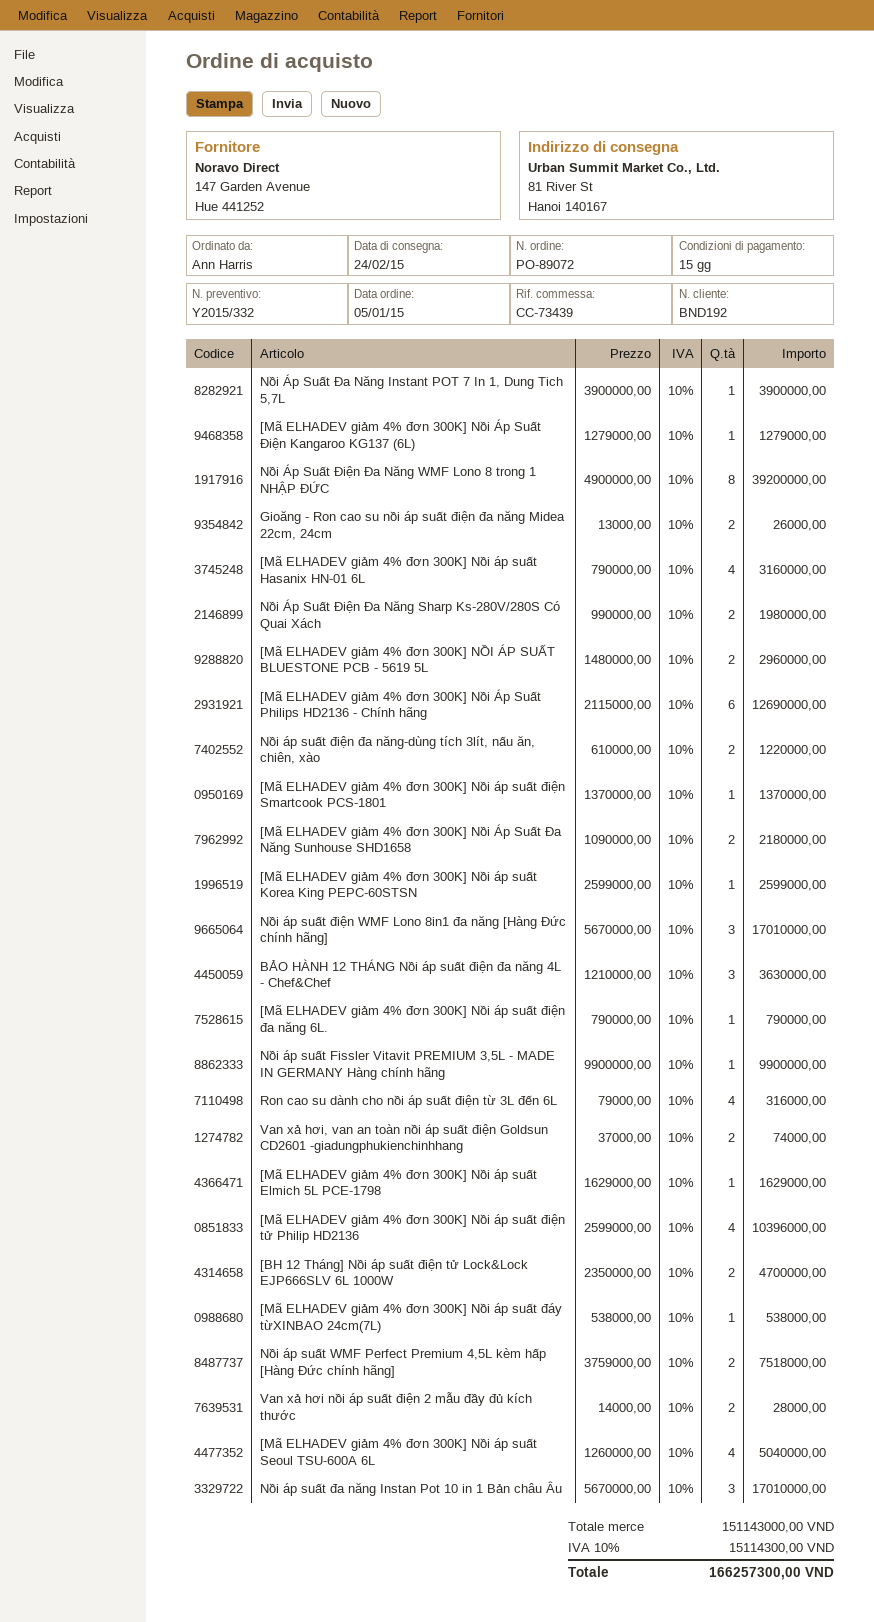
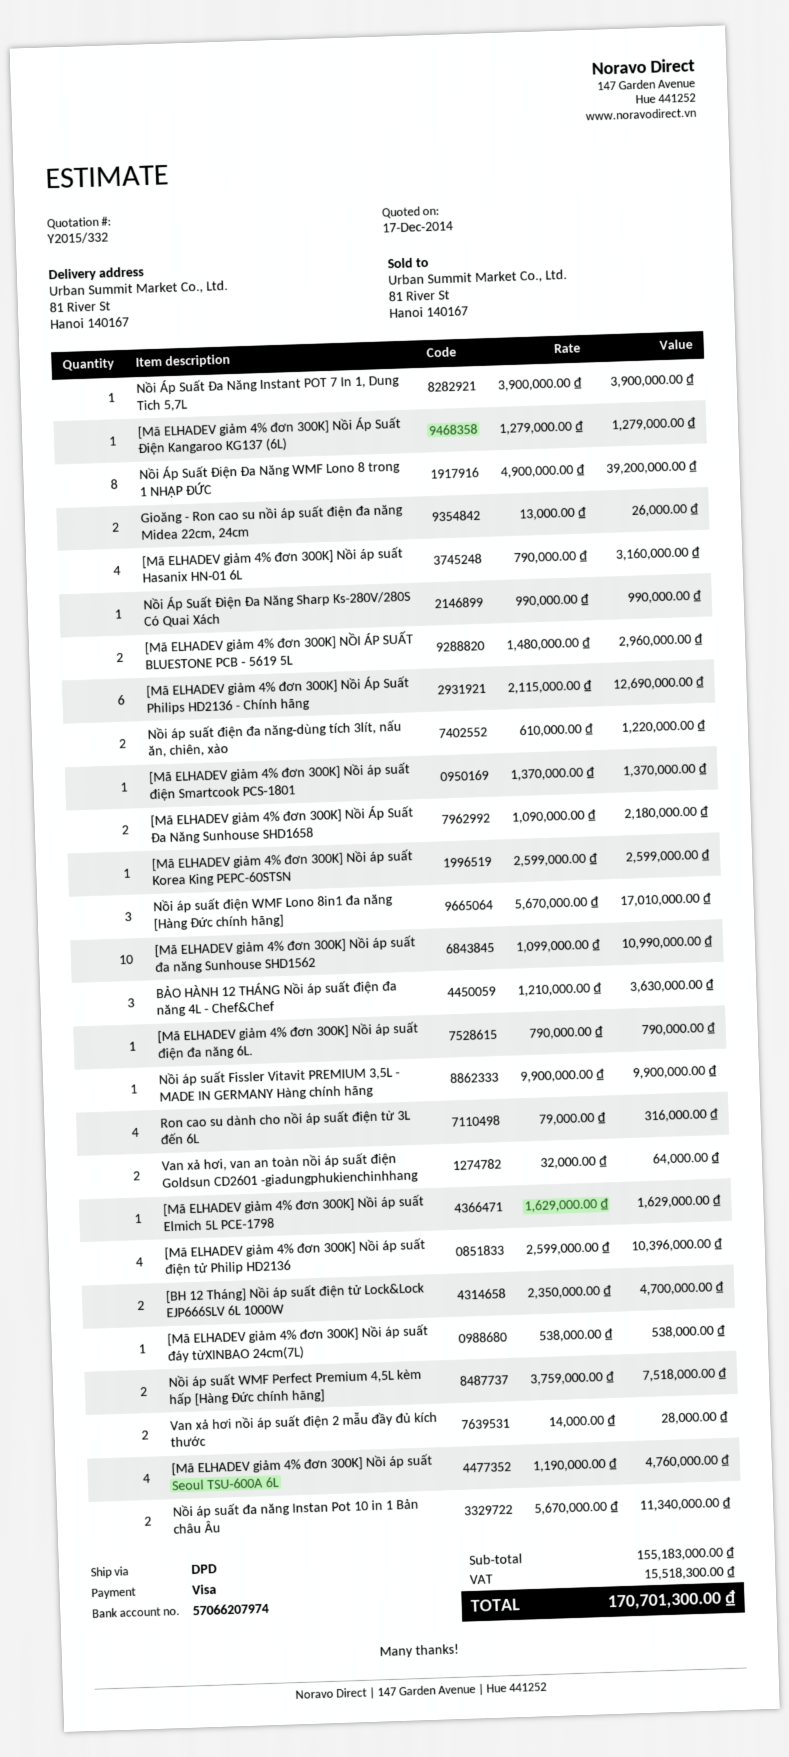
Nồi Áp Suất Điện Đa Năng Sharp Ks-280V/280S Có Quai Xách: 2 x 990000.00 = 1980000.00 -> 1 x 990000.00 = 990000.00
Van xả hơi, van an toàn nồi áp suất điện Goldsun CD2601 -giadungphukienchinhhang: 2 x 37000.00 = 74000.00 -> 2 x 32000.00 = 64000.00
[Mã ELHADEV giảm 4% đơn 300K] Nồi áp suất Seoul TSU-600A 6L: 4 x 1260000.00 = 5040000.00 -> 4 x 1190000.00 = 4760000.00
Nồi áp suất đa năng Instan Pot 10 in 1 Bản châu Âu: 3 x 5670000.00 = 17010000.00 -> 2 x 5670000.00 = 11340000.00
[Mã ELHADEV giảm 4% đơn 300K] Nồi áp suất đa năng Sunhouse SHD1562: none -> 10 x 1099000.00 = 10990000.00
subtotal: 151143000.00 -> 155183000.00
tax: 15114300.00 -> 15518300.00
total: 166257300.00 -> 170701300.00

